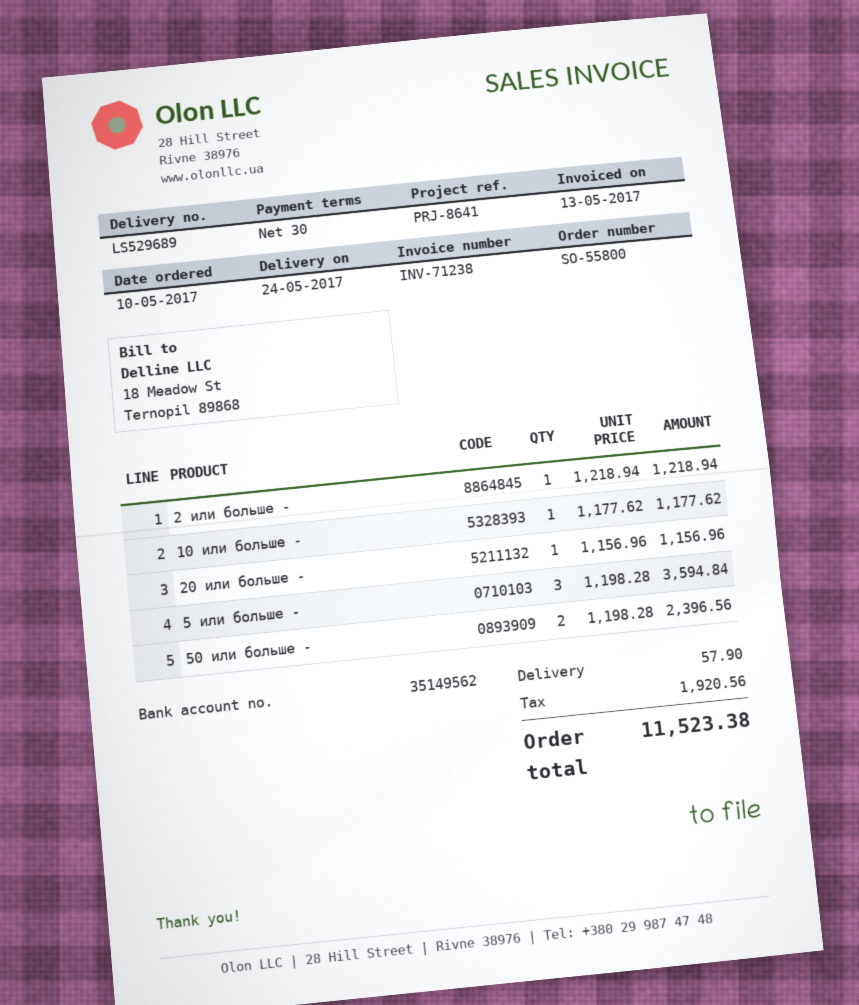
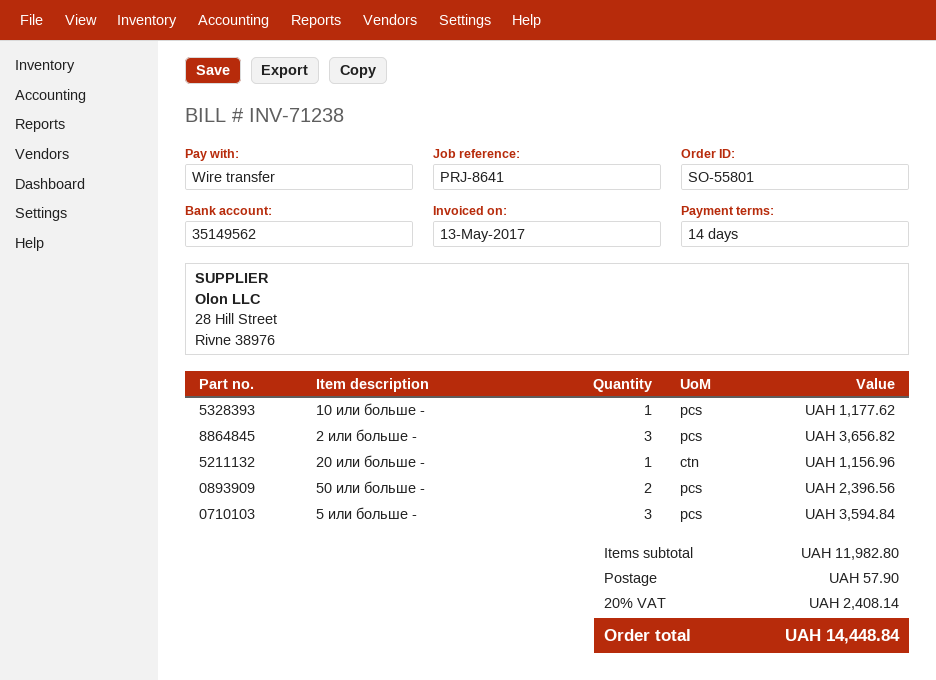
order number: SO-55800 -> SO-55801
payment terms: 30 days -> 14 days
2 или больше -: 1 for 1218.94 -> 3 for 3656.82
tax: 1920.56 -> 2408.14
total: 11523.38 -> 14448.84

